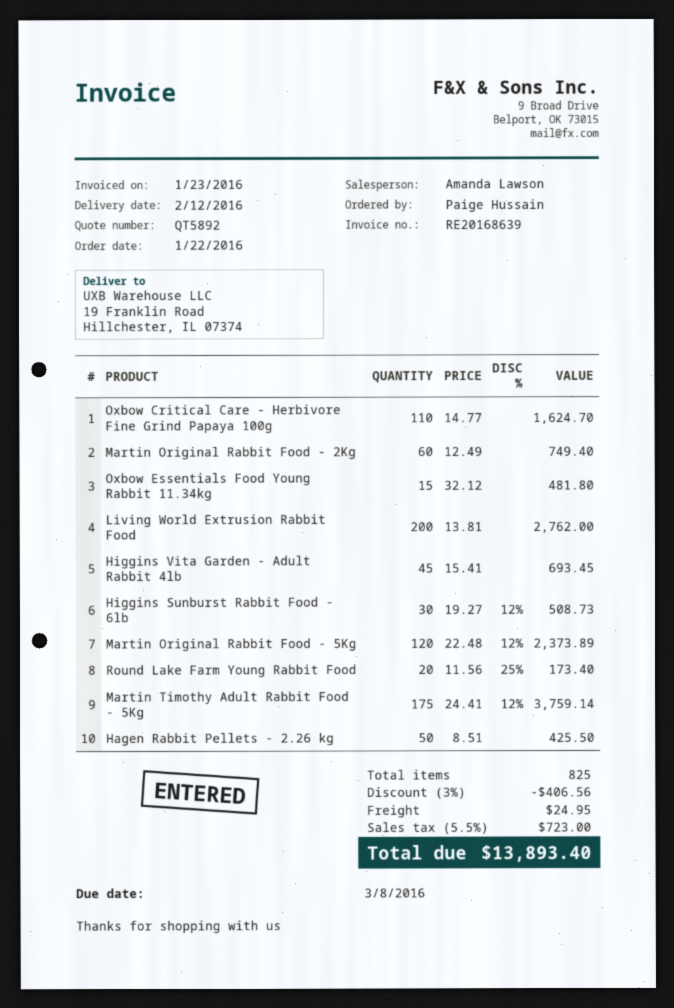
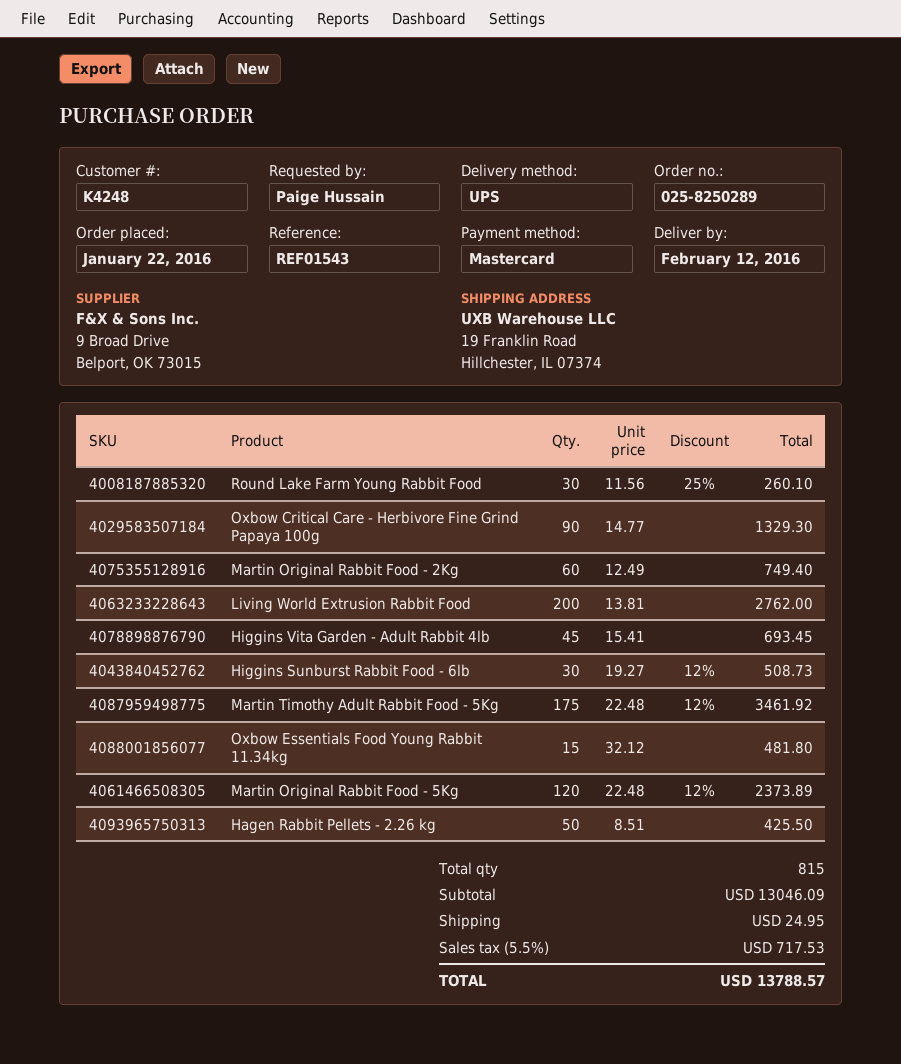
Oxbow Critical Care - Herbivore Fine Grind Papaya 100g: 110 x 14.77 = 1624.70 -> 90 x 14.77 = 1329.30
Round Lake Farm Young Rabbit Food: 20 x 11.56 - 25% = 173.40 -> 30 x 11.56 - 25% = 260.10
Martin Timothy Adult Rabbit Food - 5Kg: 175 x 24.41 - 12% = 3759.14 -> 175 x 22.48 - 12% = 3461.92
total quantity: 825 -> 815
discount: 3% = 406.56 -> none
tax: 5.5% = 723.00 -> 5.5% = 717.53
total: 13893.40 -> 13788.57

